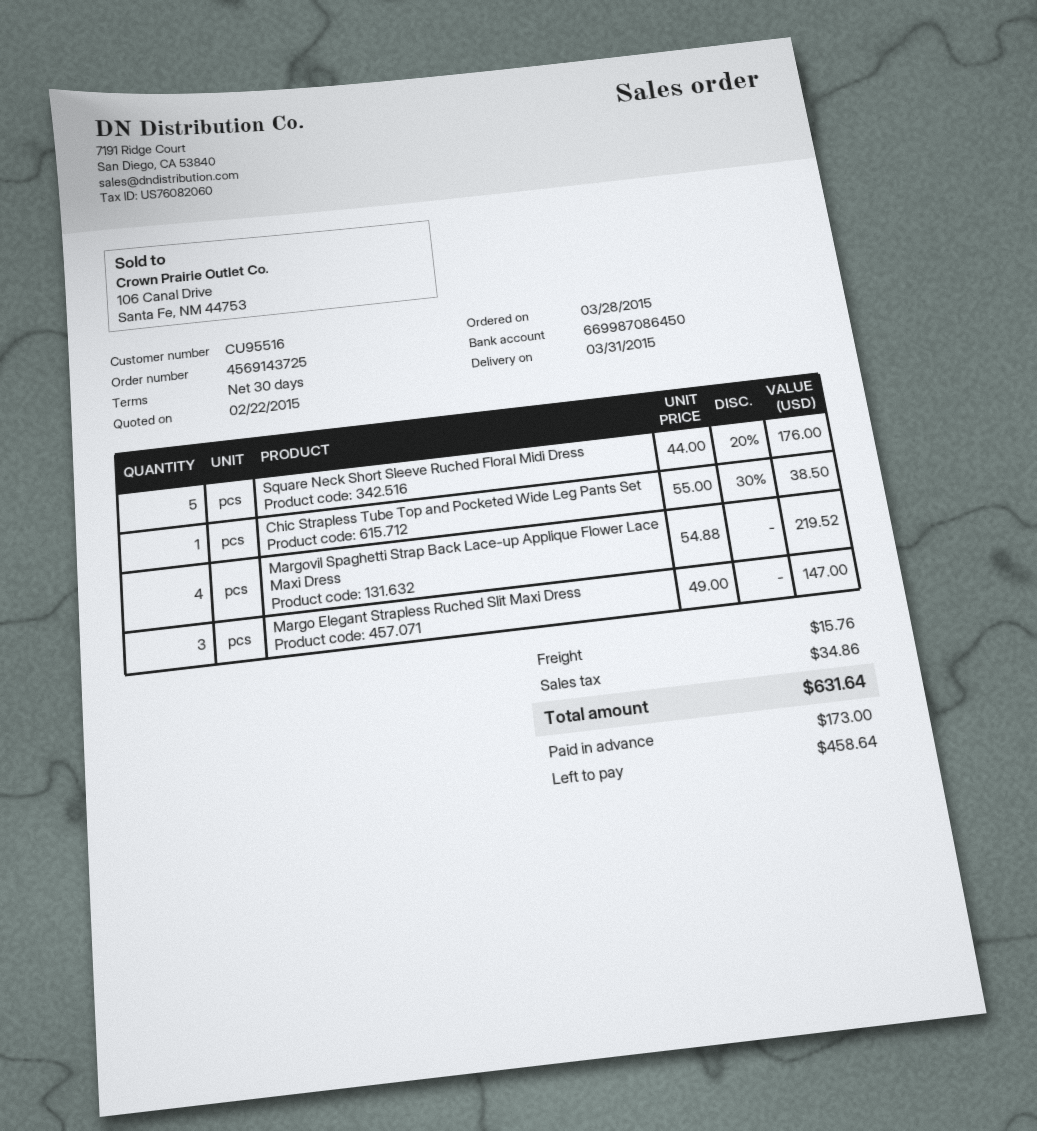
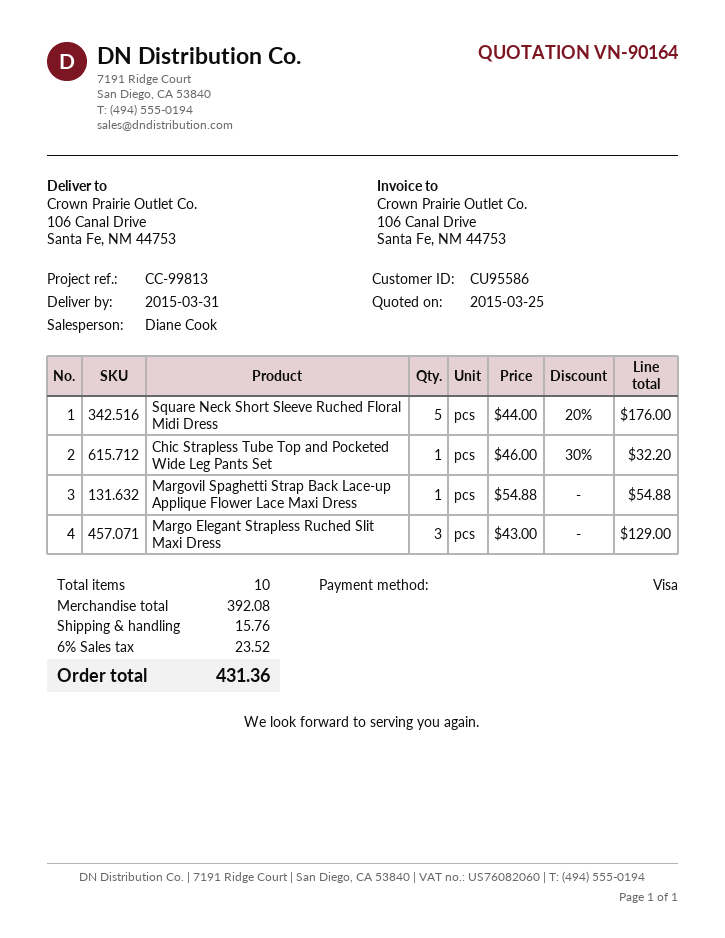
quote date: 2015-02-22 -> 2015-03-25
customer number: CU95516 -> CU95586
Chic Strapless Tube Top and Pocketed Wide Leg Pants Set: 1 x 55.00 - 30% = 38.50 -> 1 x 46.00 - 30% = 32.20
Margovil Spaghetti Strap Back Lace-up Applique Flower Lace Maxi Dress: 4 x 54.88 = 219.52 -> 1 x 54.88 = 54.88
Margo Elegant Strapless Ruched Slit Maxi Dress: 3 x 49.00 = 147.00 -> 3 x 43.00 = 129.00
tax: 34.86 -> 23.52
total: 631.64 -> 431.36

